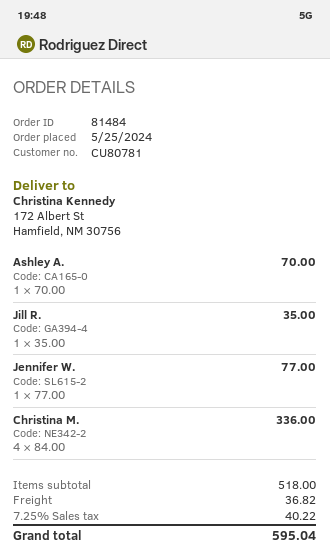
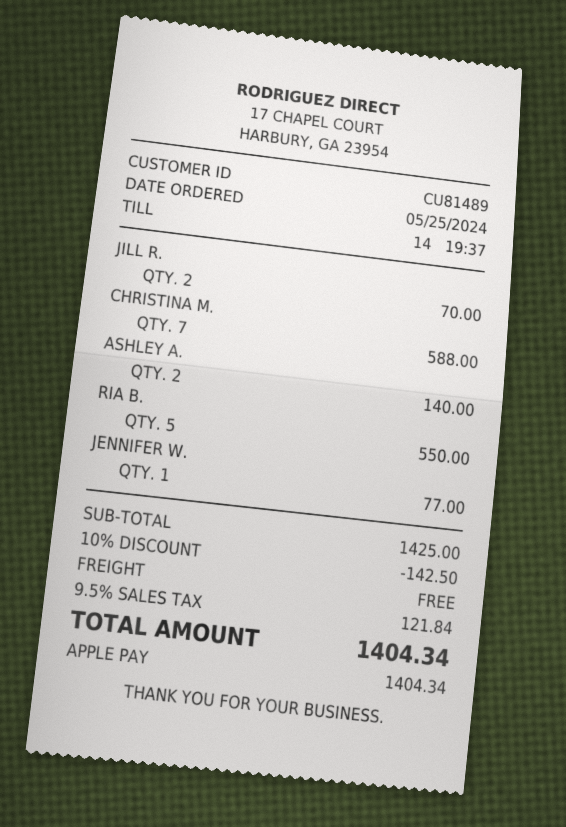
customer number: CU80781 -> CU81489
Ashley A.: 1 for 70.00 -> 2 for 140.00
Jill R.: 1 for 35.00 -> 2 for 70.00
Christina M.: 4 for 336.00 -> 7 for 588.00
RIA B.: none -> 5 for 550.00
subtotal: 518.00 -> 1425.00
discount: none -> 10% = 142.50
shipping: 36.82 -> 0.00
tax: 7.25% = 40.22 -> 9.5% = 121.84
total: 595.04 -> 1404.34

